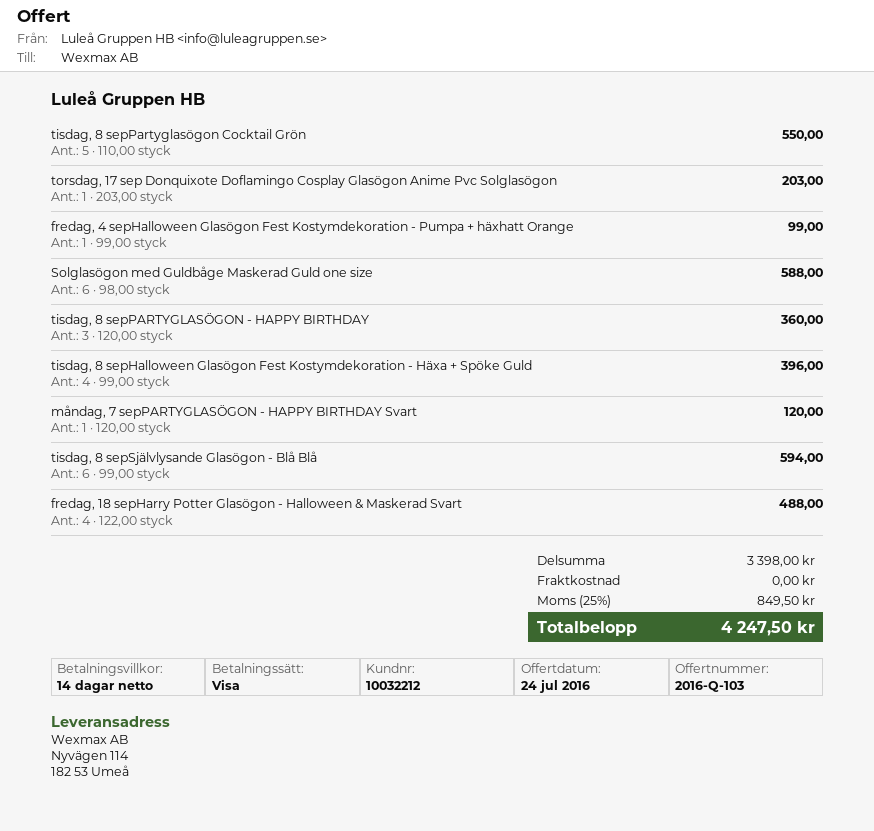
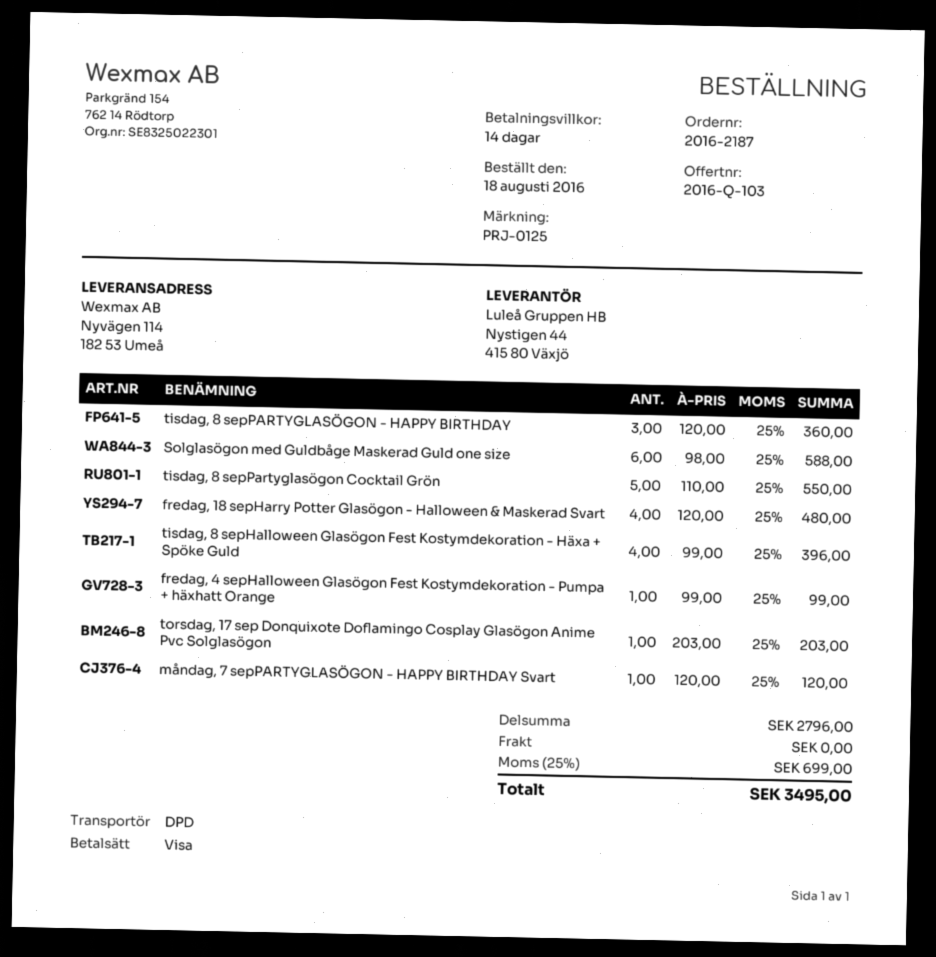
tisdag, 8 sepSjälvlysande Glasögon - Blå Blå: 6 x 99.00 = 594.00 -> none
fredag, 18 sepHarry Potter Glasögon - Halloween & Maskerad Svart: 4 x 122.00 = 488.00 -> 4 x 120.00 = 480.00
subtotal: 3398.00 -> 2796.00
tax: 25% = 849.50 -> 25% = 699.00
total: 4247.50 -> 3495.00

